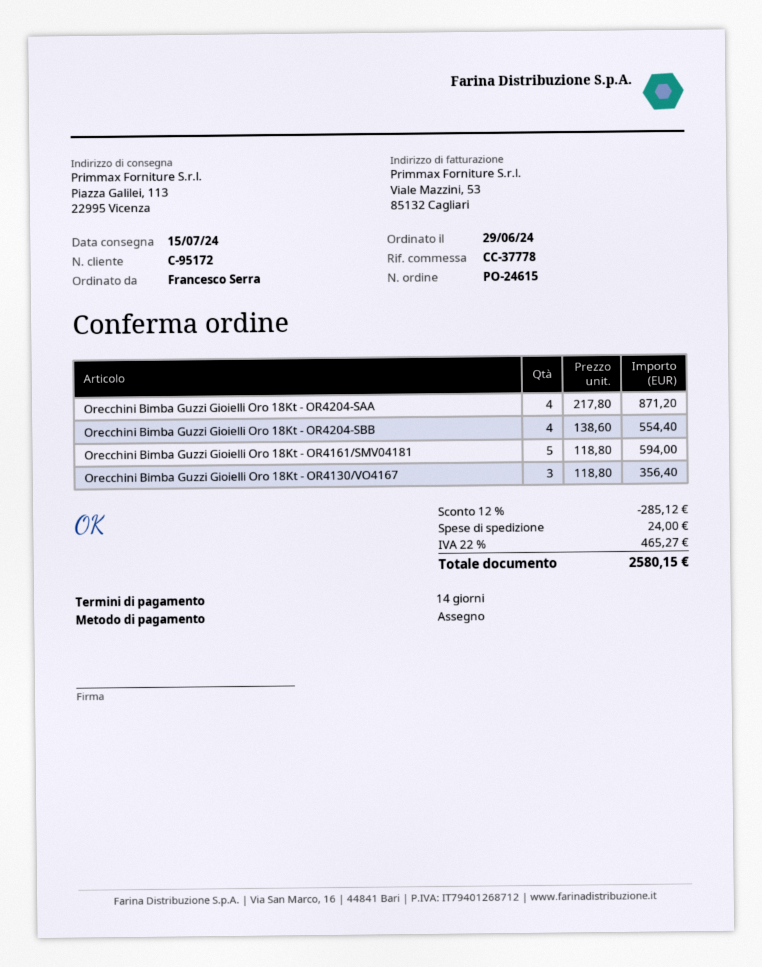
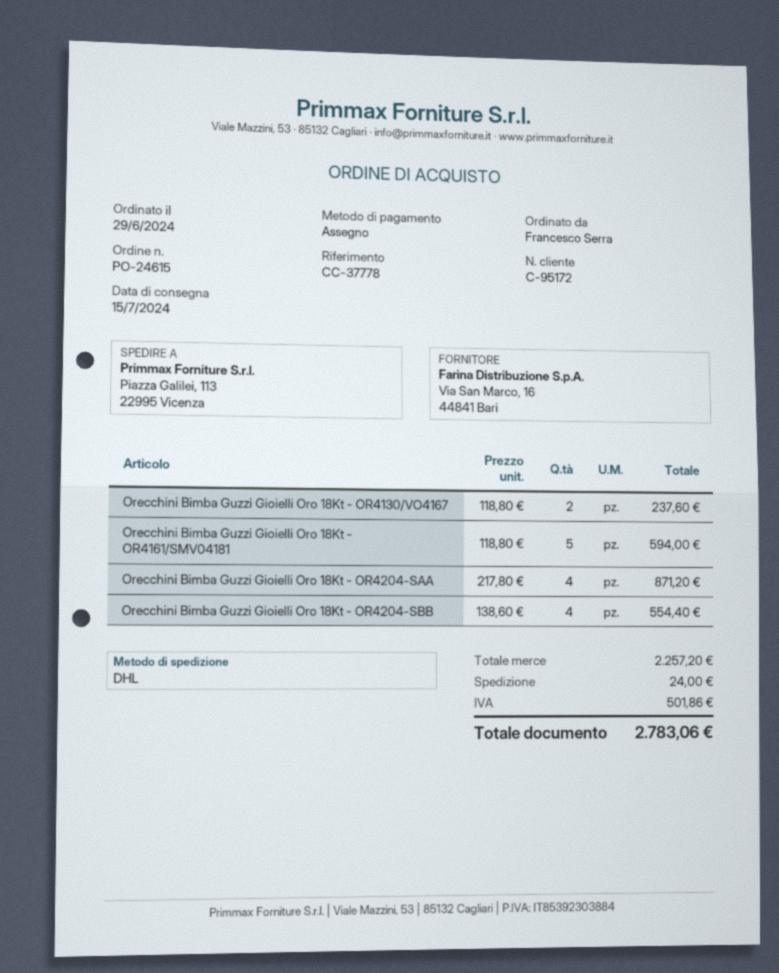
Orecchini Bimba Guzzi Gioielli Oro 18Kt - OR4130/VO4167: 3 x 118.80 = 356.40 -> 2 x 118.80 = 237.60
discount: 12% = 285.12 -> none
tax: 465.27 -> 501.86
total: 2580.15 -> 2783.06

